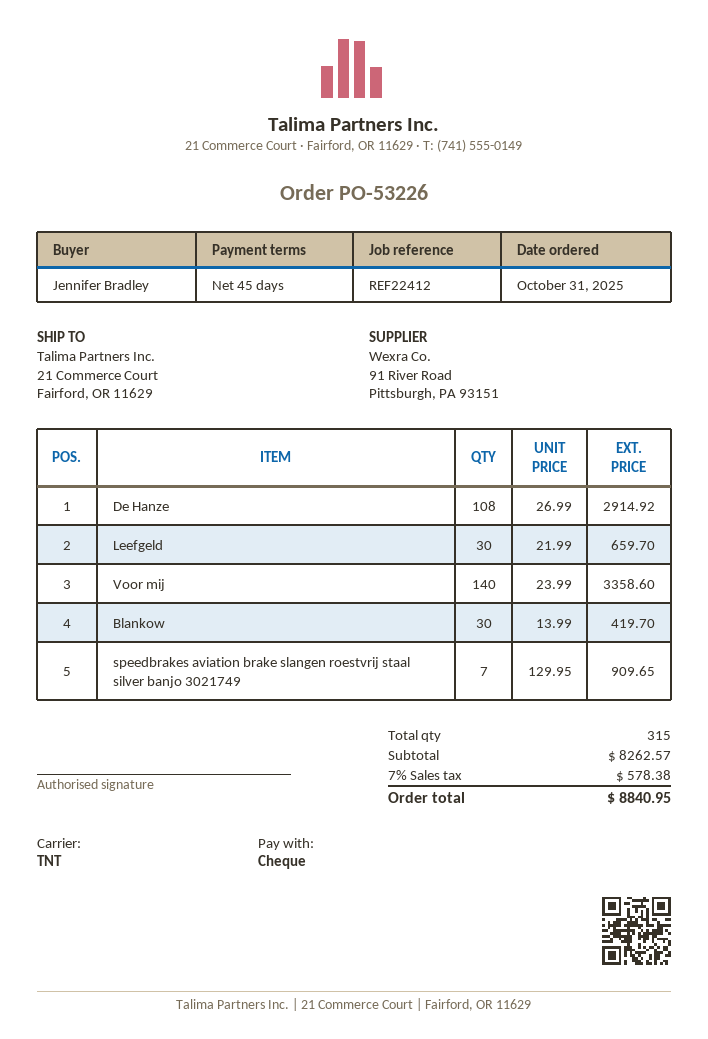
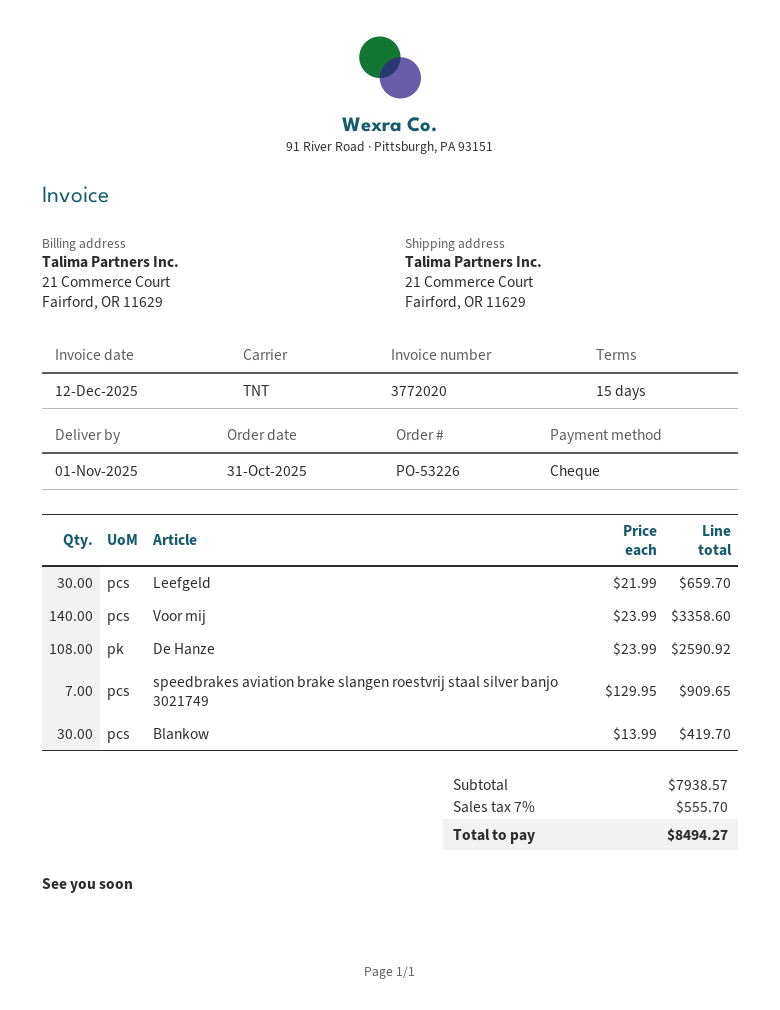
payment terms: 45 days -> 15 days
De Hanze: 108 x 26.99 = 2914.92 -> 108 x 23.99 = 2590.92
subtotal: 8262.57 -> 7938.57
tax: 7% = 578.38 -> 7% = 555.70
total: 8840.95 -> 8494.27

